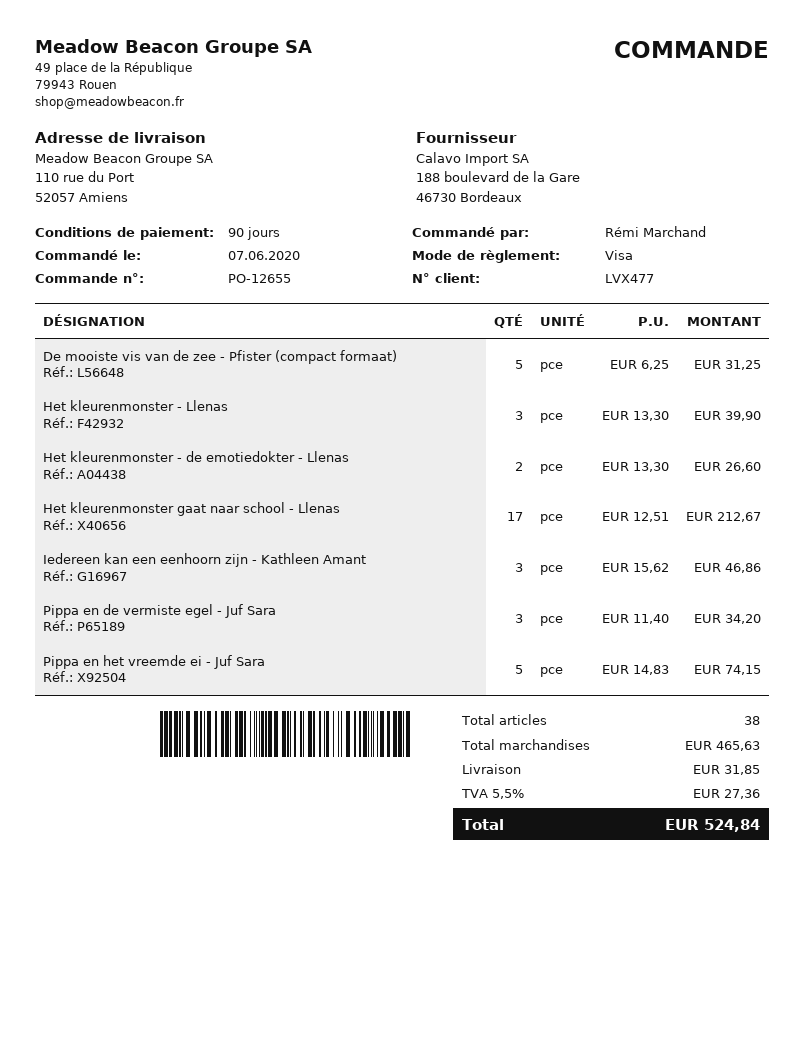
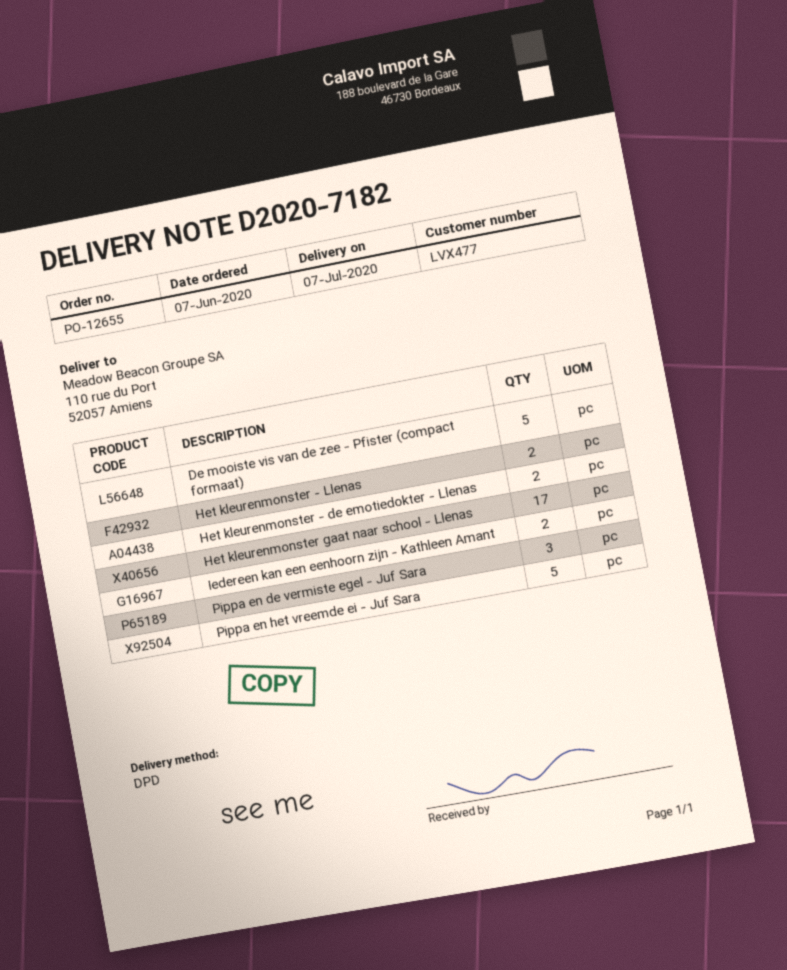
Het kleurenmonster - Llenas: 3 -> 2
Iedereen kan een eenhoorn zijn - Kathleen Amant: 3 -> 2

